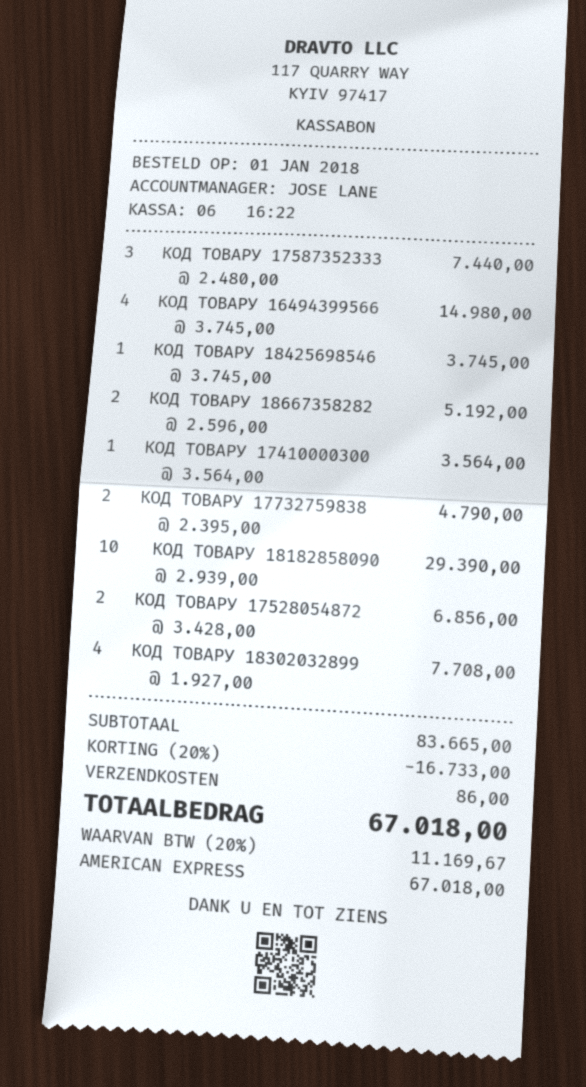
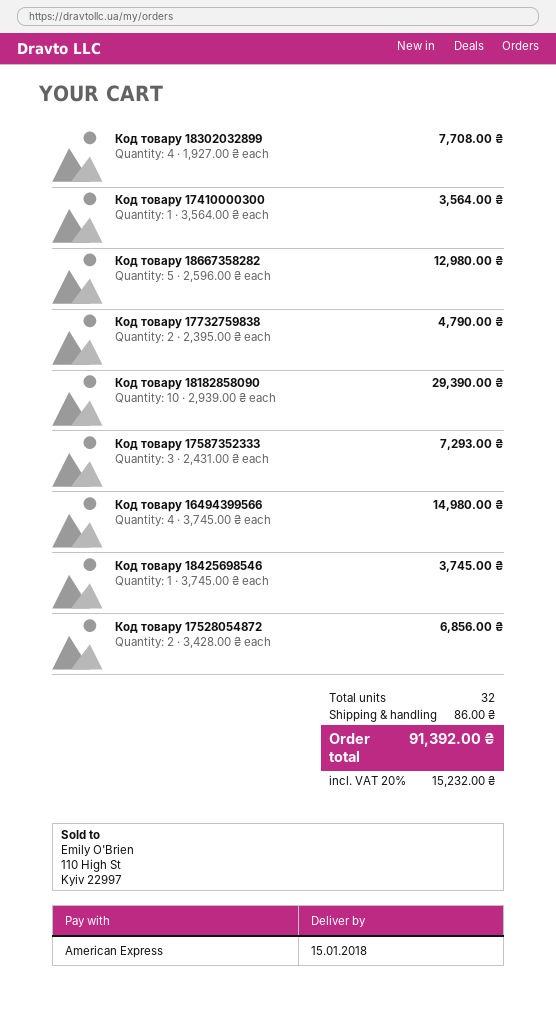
КОД ТОВАРУ 17587352333: 3 x 2480.00 = 7440.00 -> 3 x 2431.00 = 7293.00
КОД ТОВАРУ 18667358282: 2 x 2596.00 = 5192.00 -> 5 x 2596.00 = 12980.00
discount: 20% = 16733.00 -> none
tax: 20% = 11169.67 -> 20% = 15232.00
total: 67018.00 -> 91392.00

